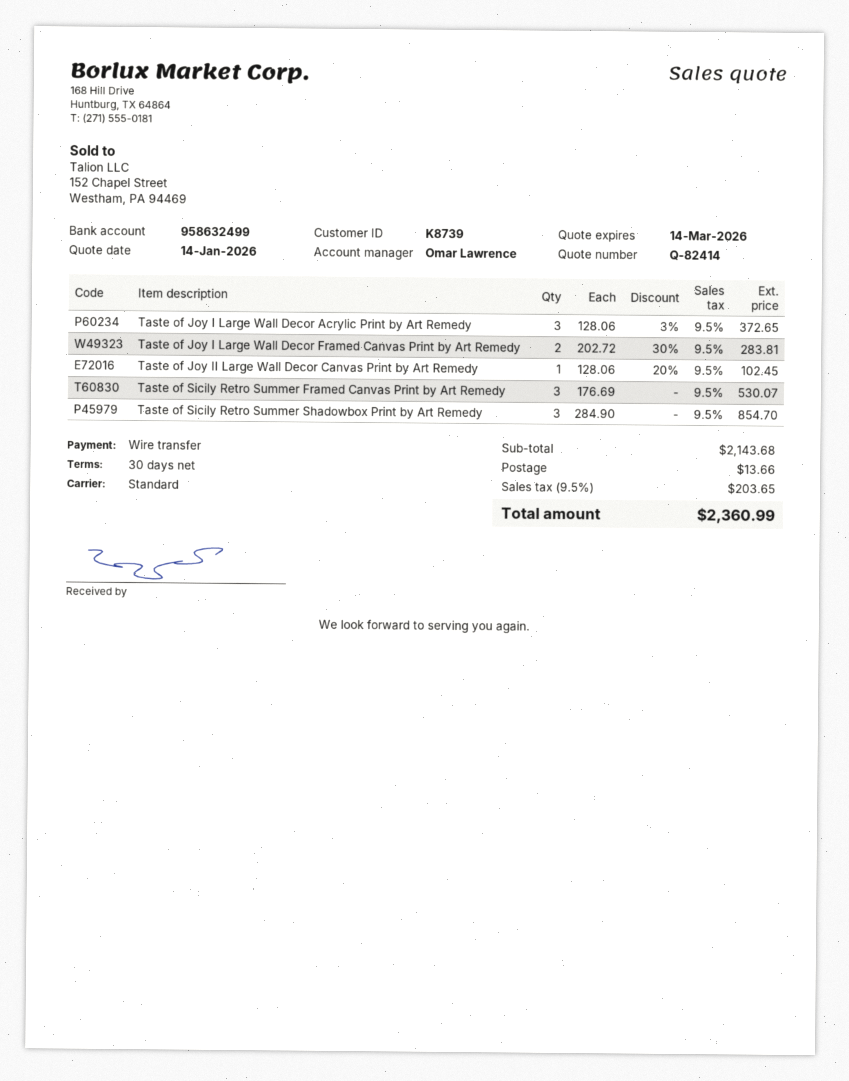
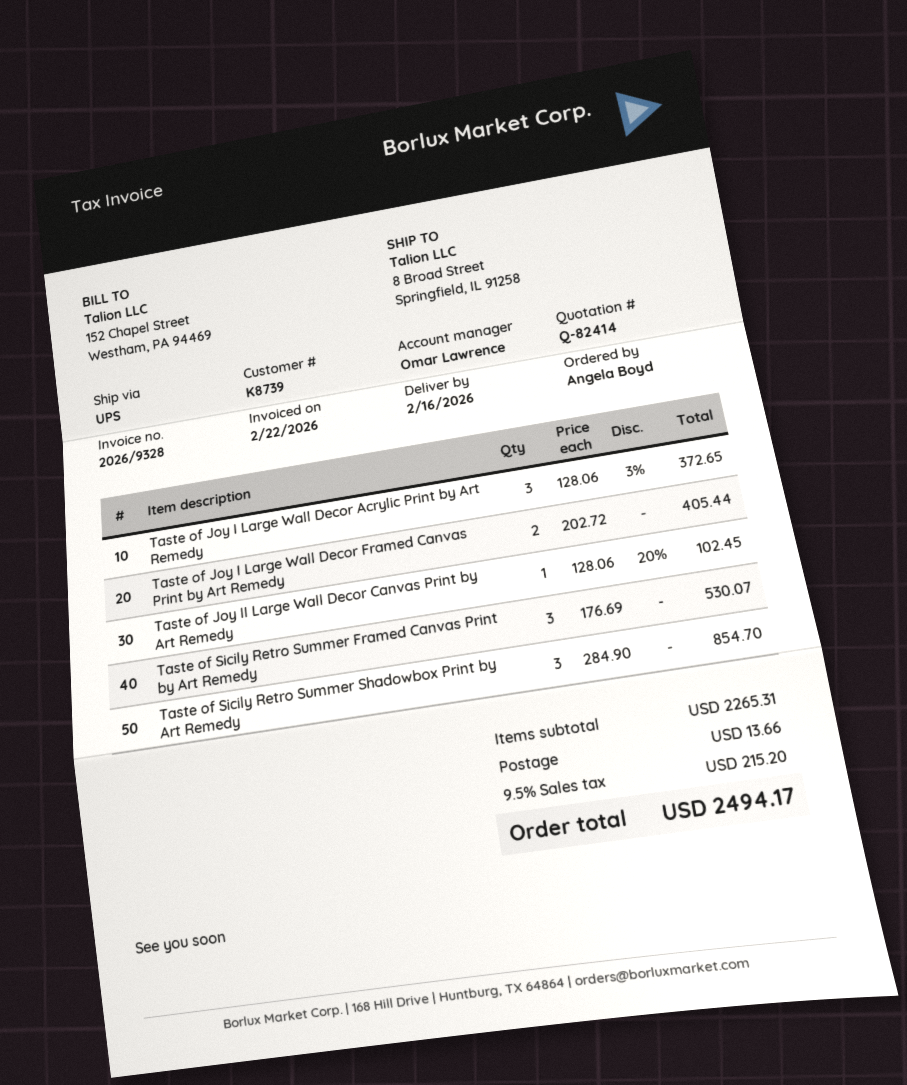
shipping method: standard -> UPS
Taste of Joy I Large Wall Decor Framed Canvas Print by Art Remedy: 2 x 202.72 - 30% = 283.81 -> 2 x 202.72 = 405.44
subtotal: 2143.68 -> 2265.31
tax: 9.5% = 203.65 -> 9.5% = 215.20
total: 2360.99 -> 2494.17

